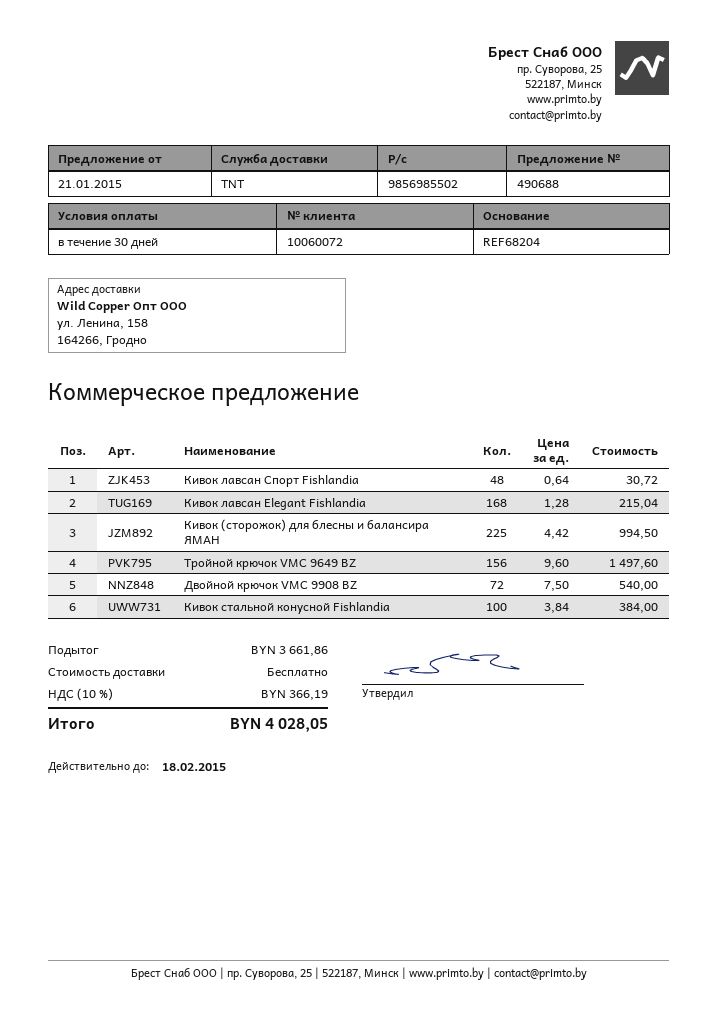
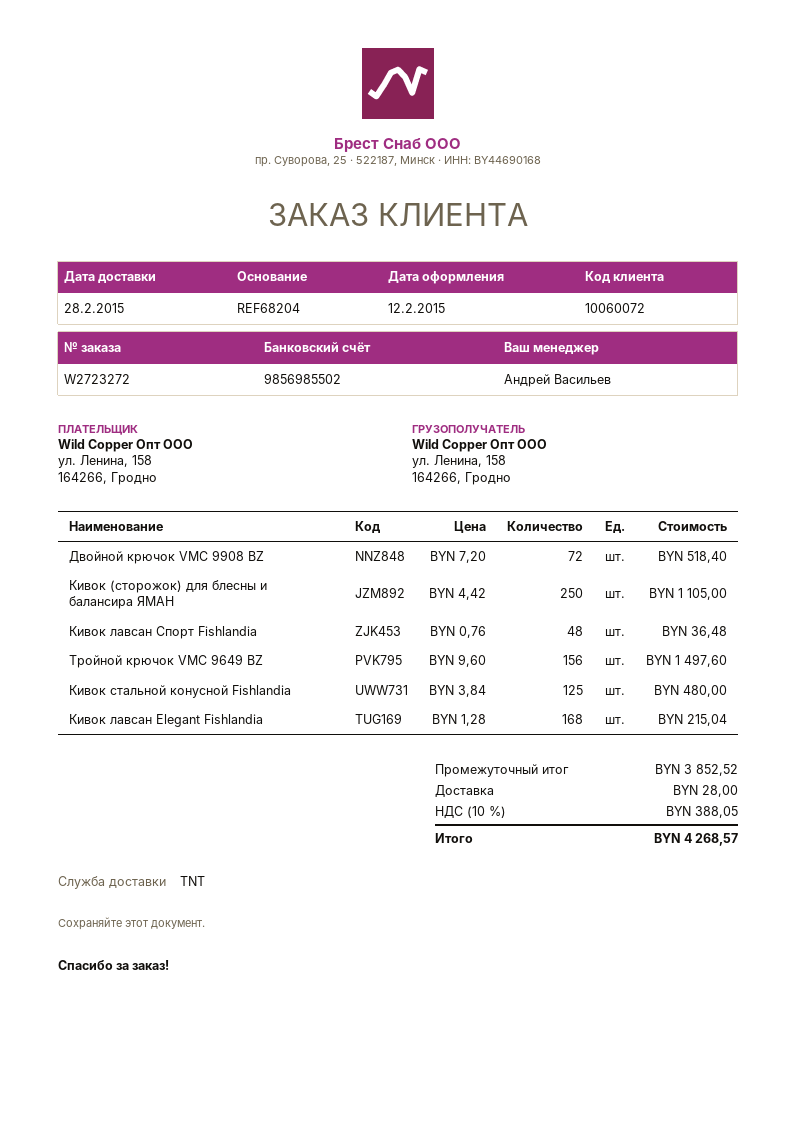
Кивок лавсан Спорт Fishlandia: 48 x 0.64 = 30.72 -> 48 x 0.76 = 36.48
Кивок (сторожок) для блесны и балансира ЯМАН: 225 x 4.42 = 994.50 -> 250 x 4.42 = 1105.00
Двойной крючок VMC 9908 BZ: 72 x 7.50 = 540.00 -> 72 x 7.20 = 518.40
Кивок стальной конусной Fishlandia: 100 x 3.84 = 384.00 -> 125 x 3.84 = 480.00
subtotal: 3661.86 -> 3852.52
shipping: 0.00 -> 28.00
tax: 10% = 366.19 -> 10% = 388.05
total: 4028.05 -> 4268.57

